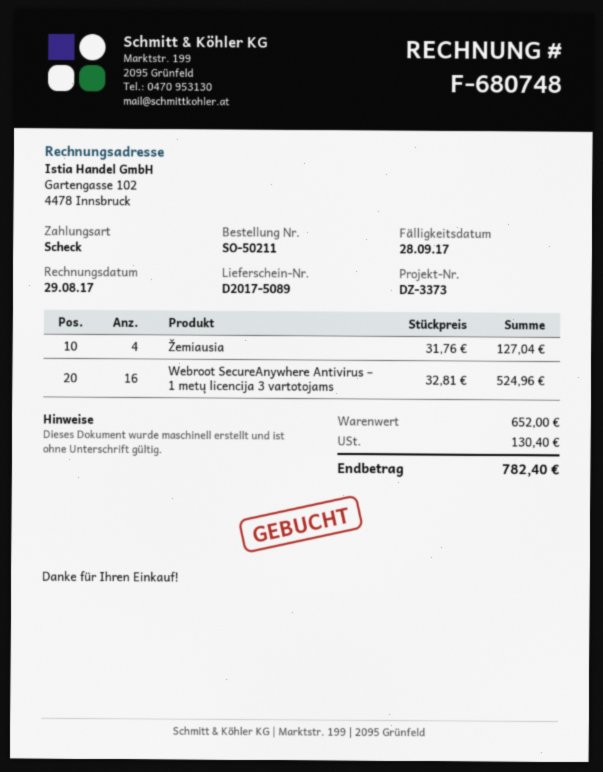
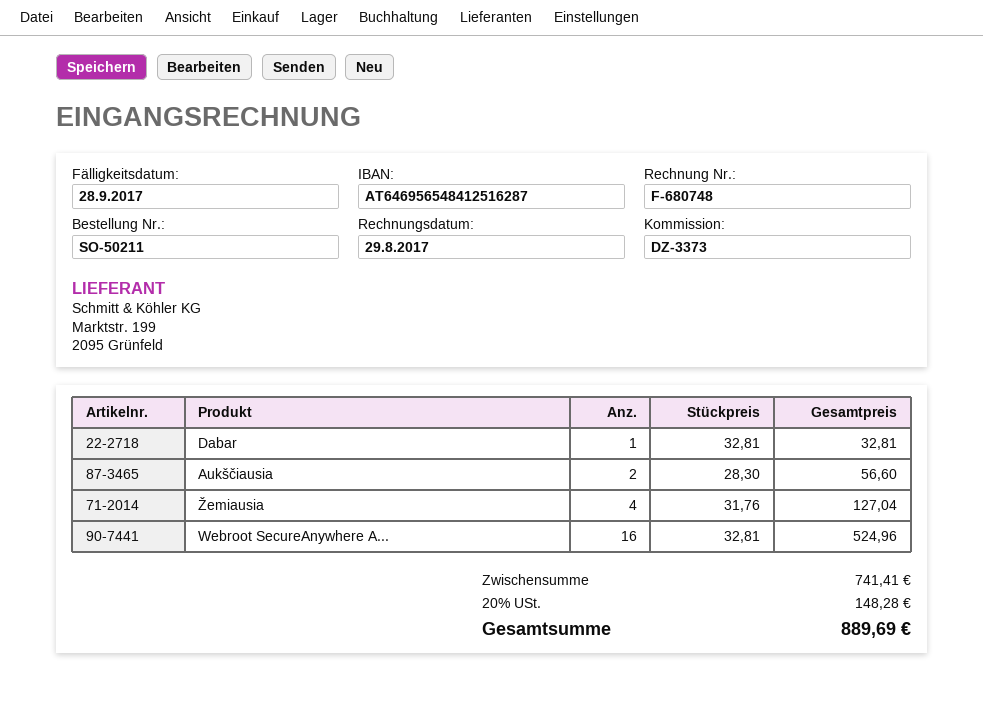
Dabar: none -> 1 x 32.81 = 32.81
Aukščiausia: none -> 2 x 28.30 = 56.60
subtotal: 652.00 -> 741.41
tax: 130.40 -> 148.28
total: 782.40 -> 889.69

